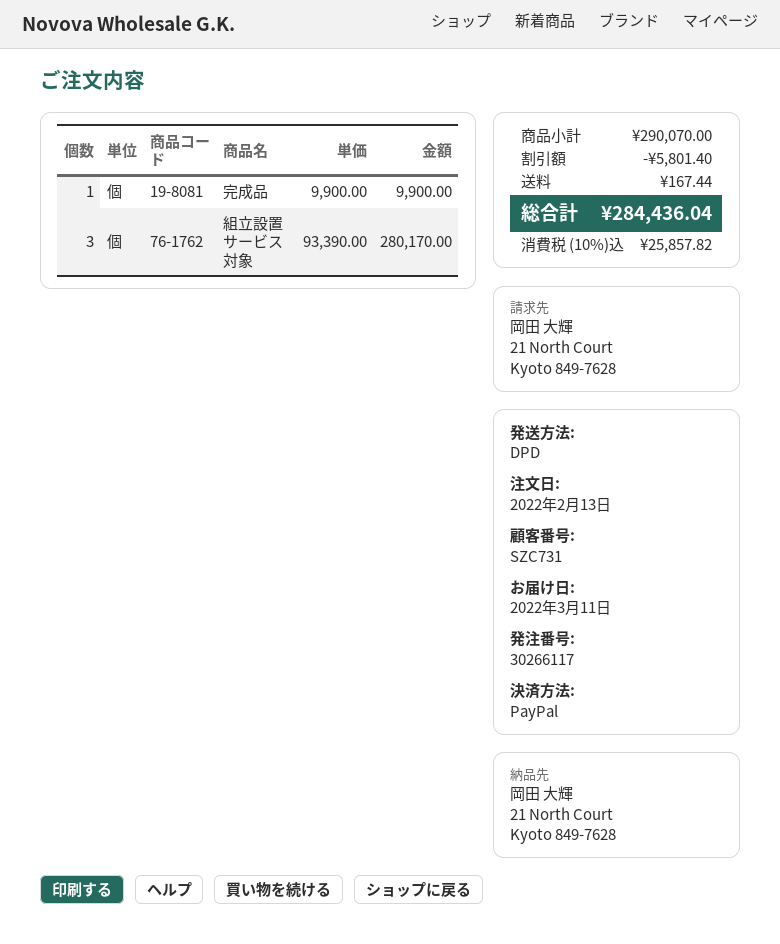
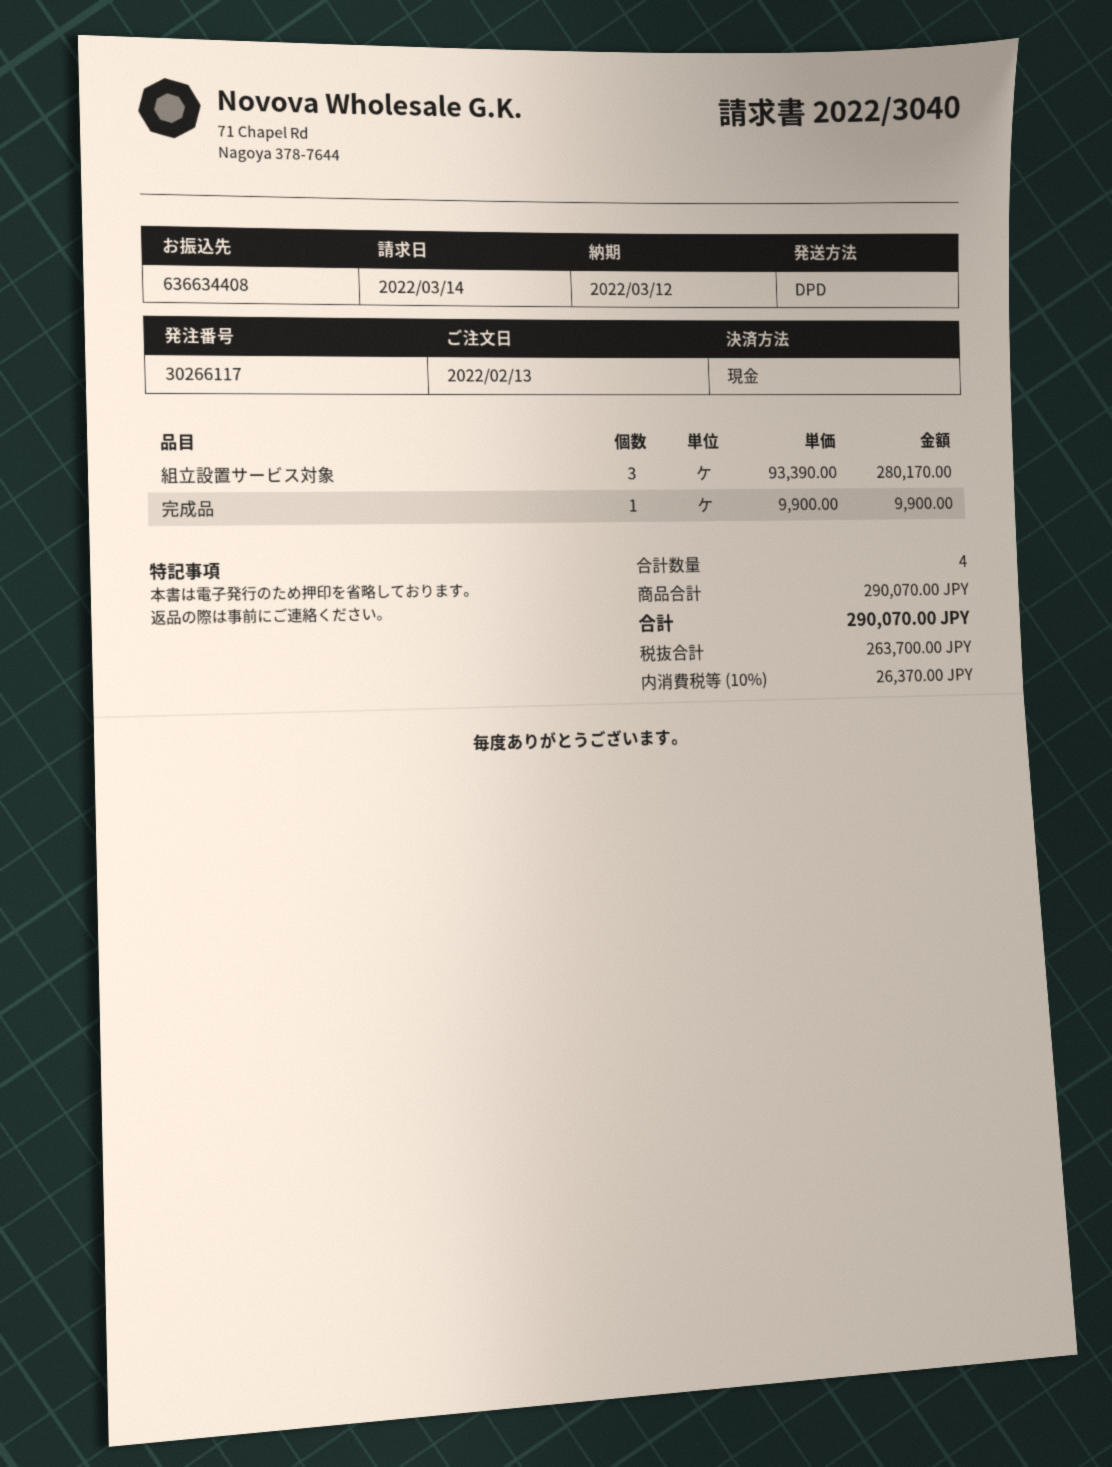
delivery date: 2022-03-11 -> 2022-03-12
payment method: PayPal -> cash
discount: 5801.40 -> none
shipping: 167.44 -> none
tax: 10% = 25857.82 -> 10% = 26370.00
total: 284436.04 -> 290070.00

